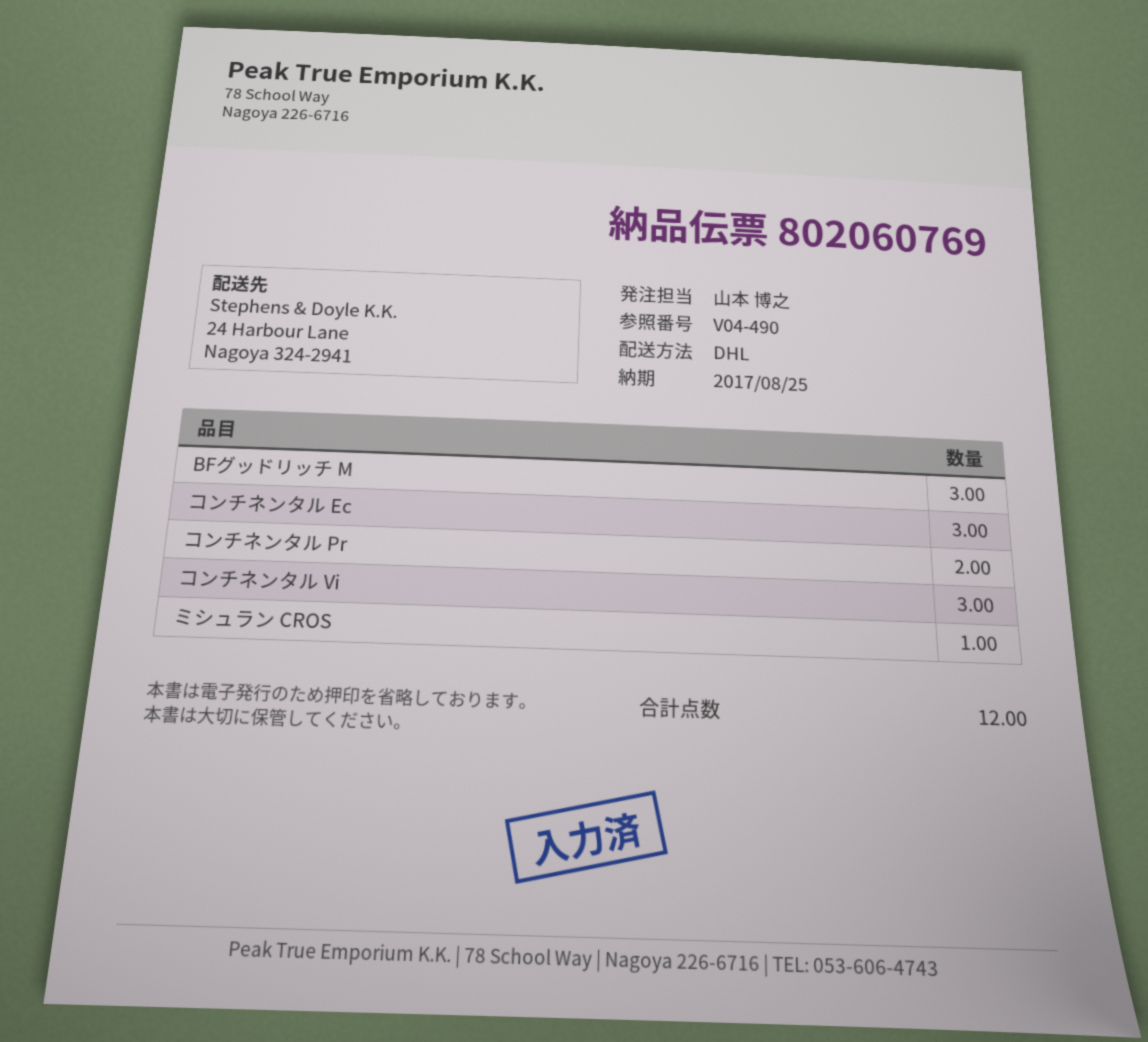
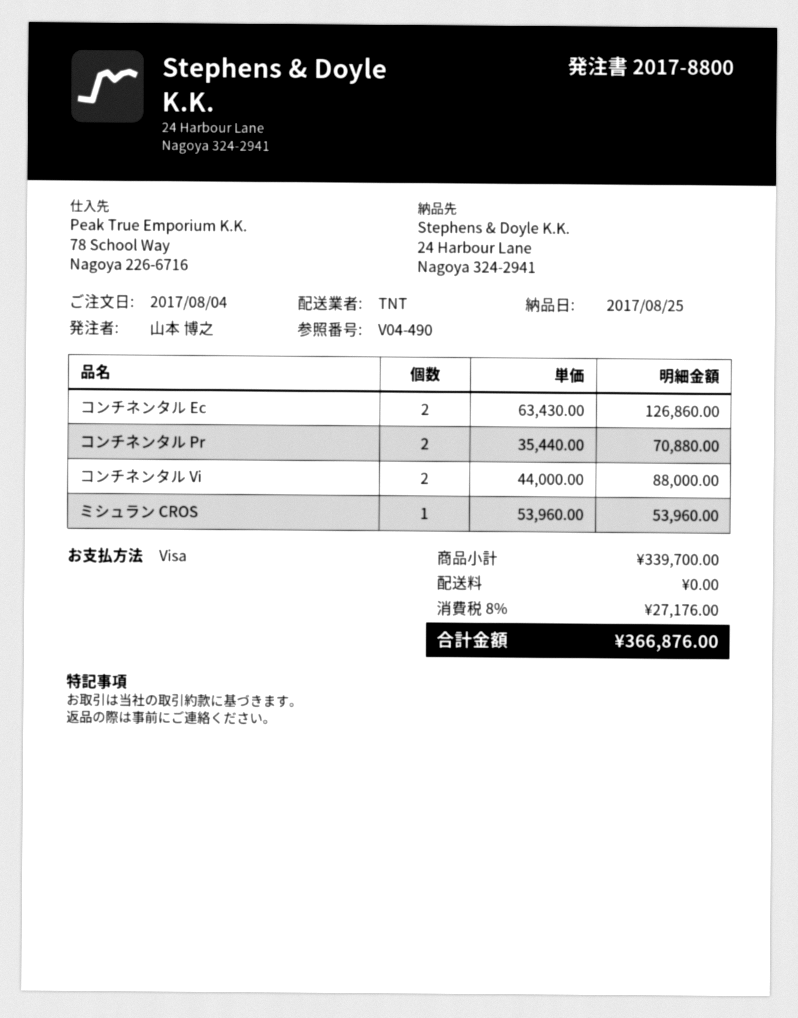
shipping method: DHL -> TNT
BFグッドリッチ M: 3 -> none
コンチネンタル Ec: 3 -> 2
コンチネンタル Vi: 3 -> 2

